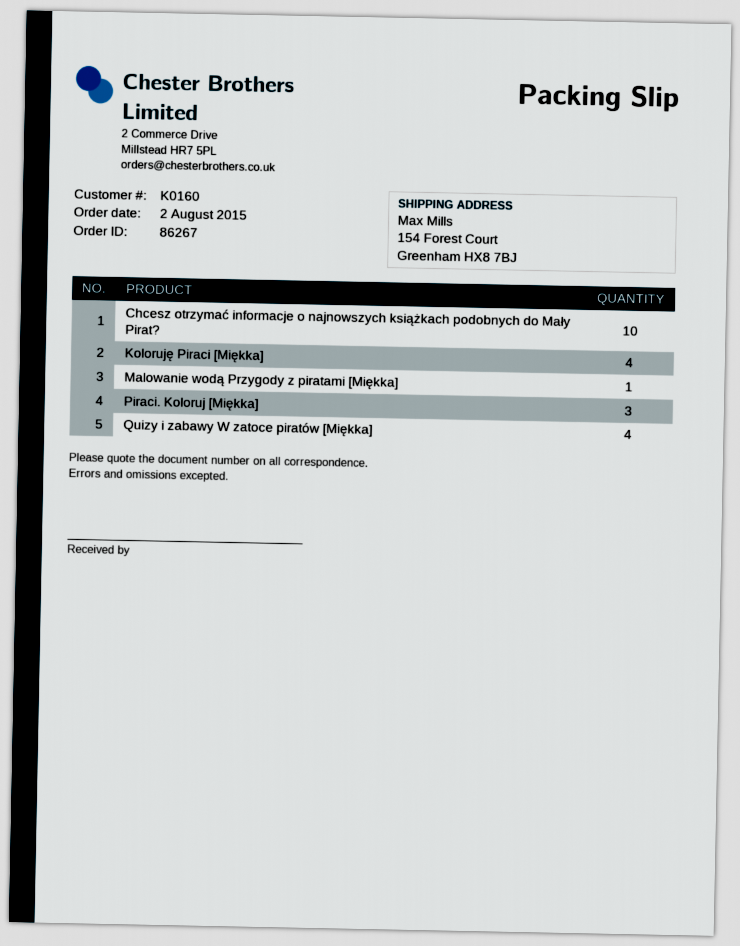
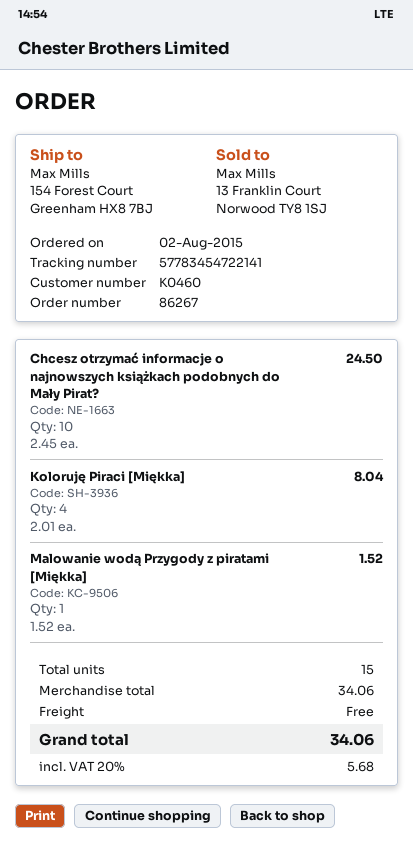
customer number: K0160 -> K0460
Piraci. Koloruj [Miękka]: 3 -> none
Quizy i zabawy W zatoce piratów [Miękka]: 4 -> none

